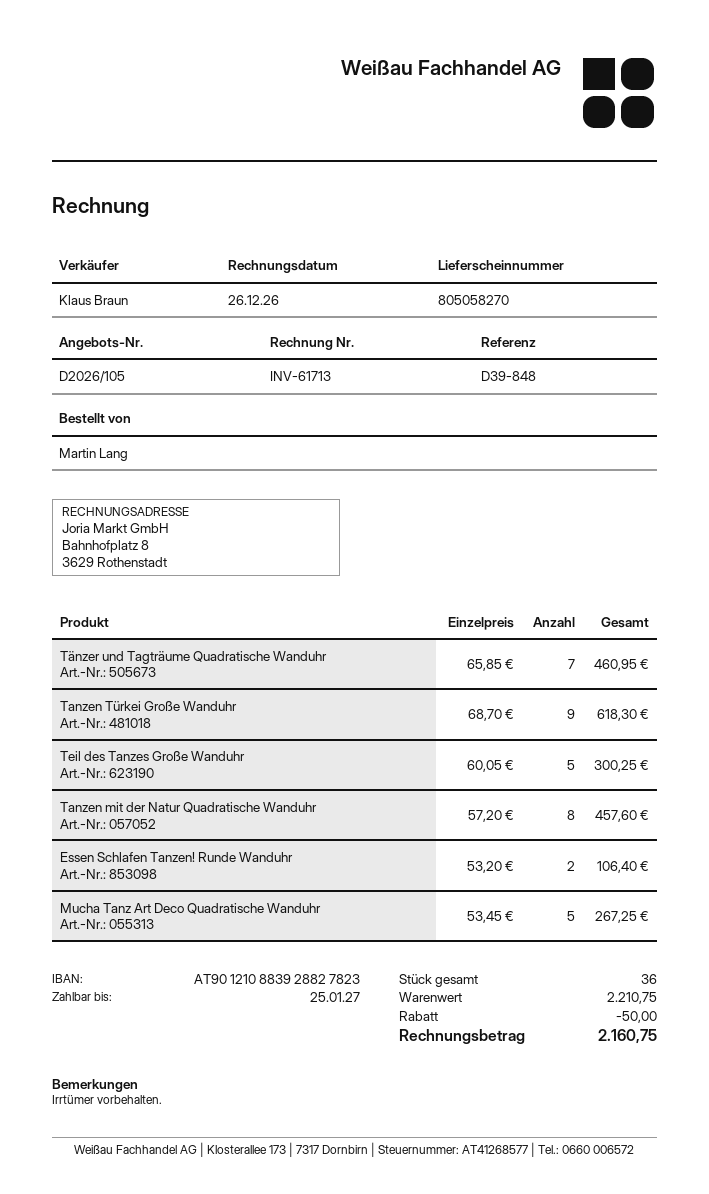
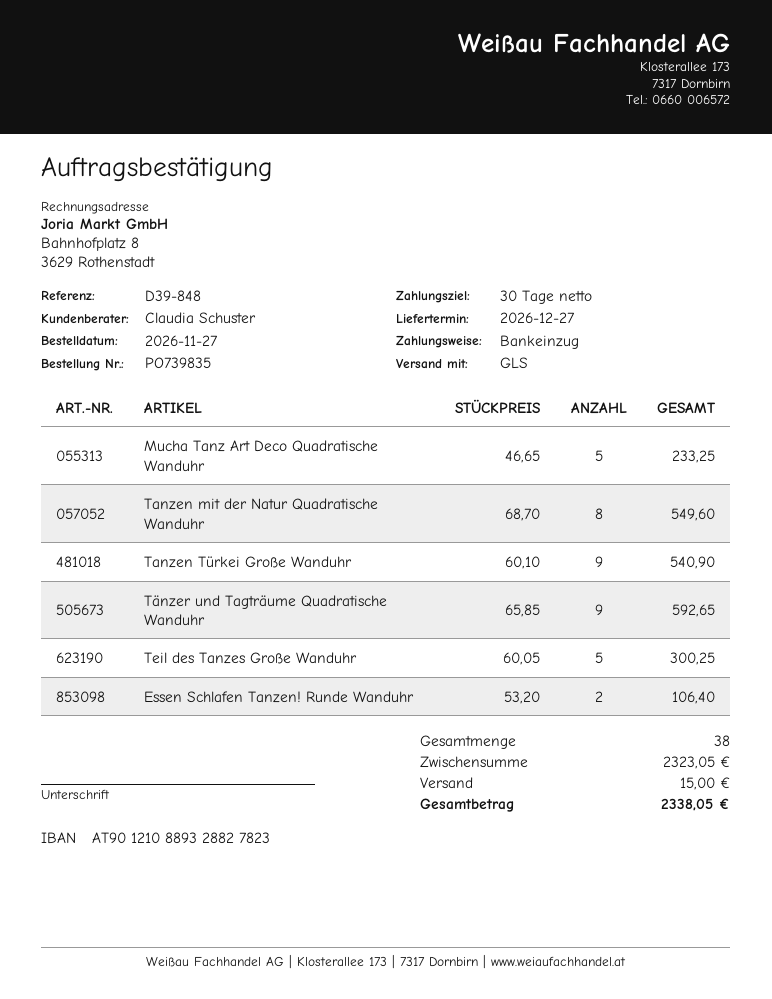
sales rep: Klaus Braun -> Claudia Schuster
bank account: AT901210883928827823 -> AT901210889328827823
Tänzer und Tagträume Quadratische Wanduhr: 7 x 65.85 = 460.95 -> 9 x 65.85 = 592.65
Tanzen Türkei Große Wanduhr: 9 x 68.70 = 618.30 -> 9 x 60.10 = 540.90
Tanzen mit der Natur Quadratische Wanduhr: 8 x 57.20 = 457.60 -> 8 x 68.70 = 549.60
Mucha Tanz Art Deco Quadratische Wanduhr: 5 x 53.45 = 267.25 -> 5 x 46.65 = 233.25
total quantity: 36 -> 38
subtotal: 2210.75 -> 2323.05
discount: 50.00 -> none
shipping: none -> 15.00
total: 2160.75 -> 2338.05

